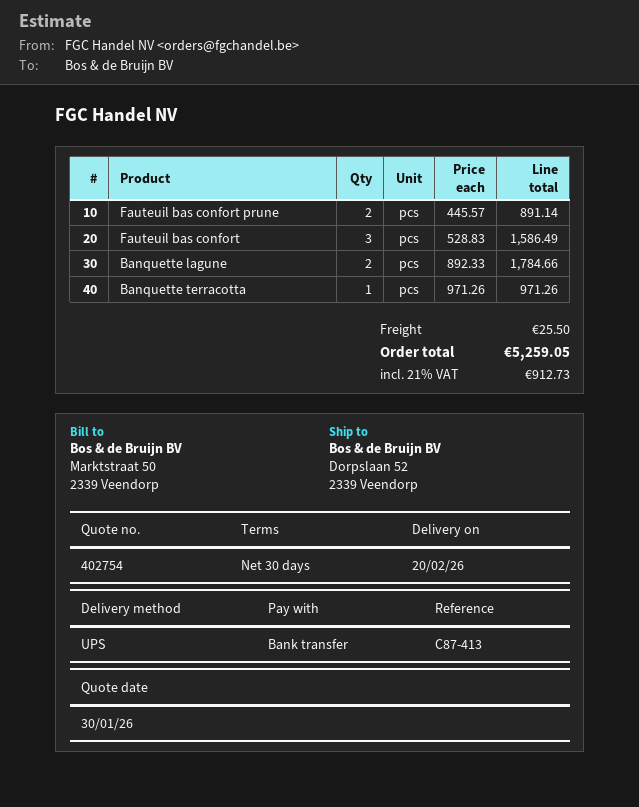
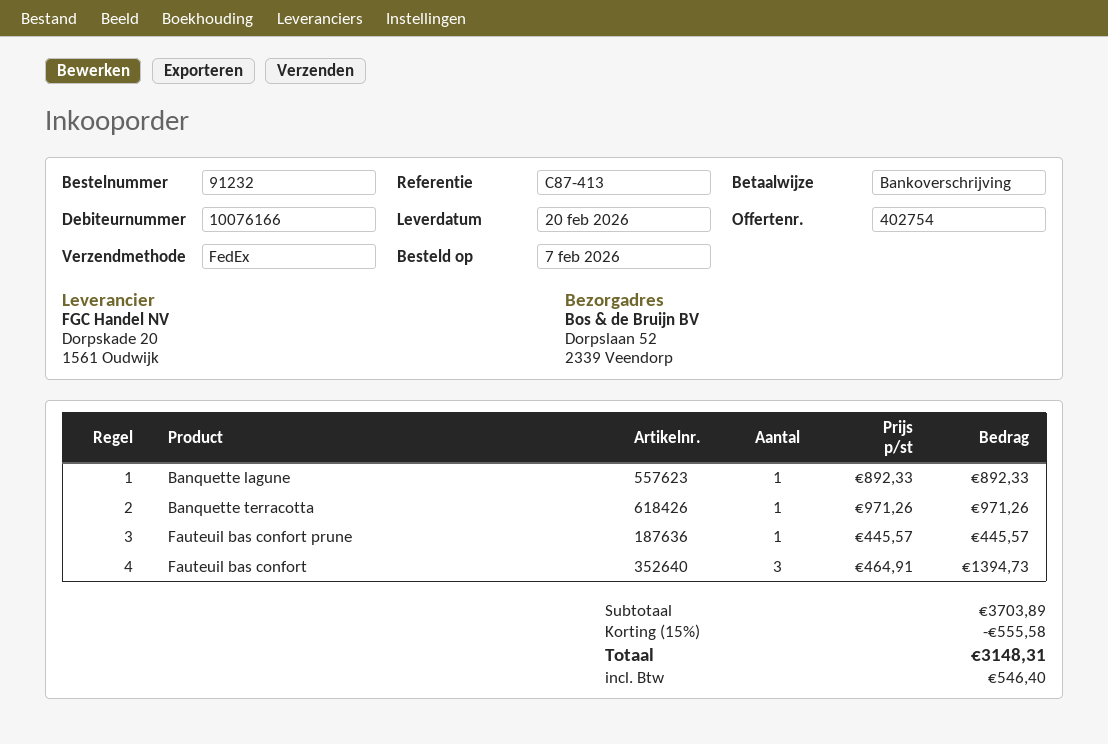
shipping method: UPS -> FedEx
Fauteuil bas confort prune: 2 x 445.57 = 891.14 -> 1 x 445.57 = 445.57
Fauteuil bas confort: 3 x 528.83 = 1586.49 -> 3 x 464.91 = 1394.73
Banquette lagune: 2 x 892.33 = 1784.66 -> 1 x 892.33 = 892.33
discount: none -> 15% = 555.58
shipping: 25.50 -> none
tax: 912.73 -> 546.40
total: 5259.05 -> 3148.31

